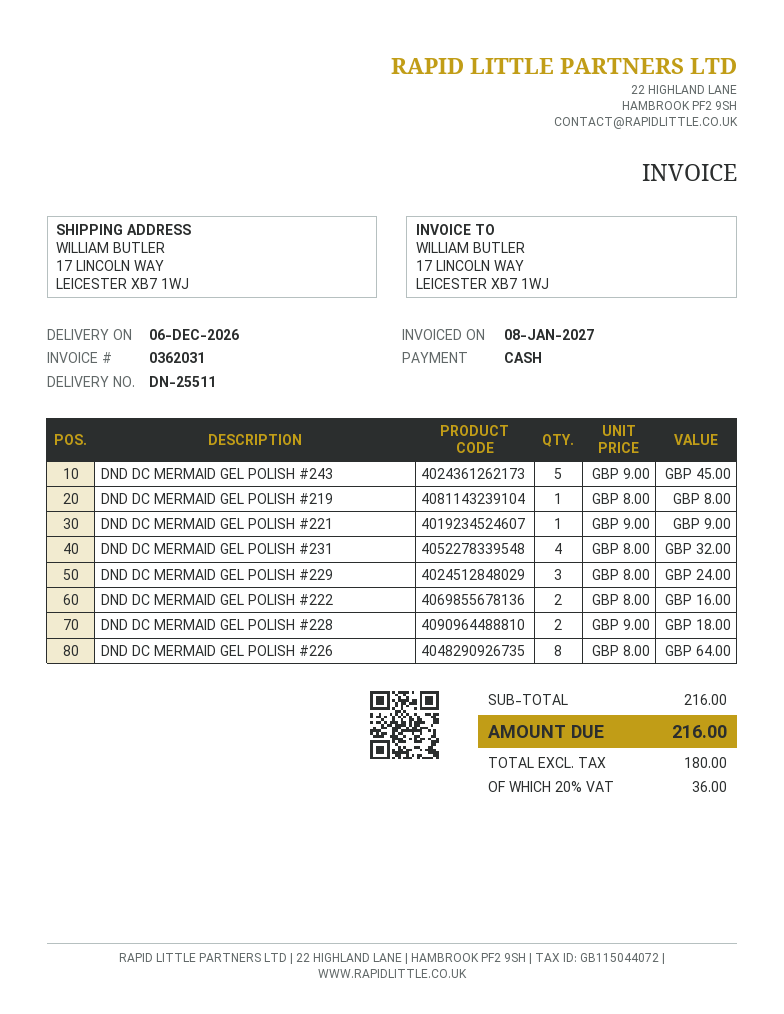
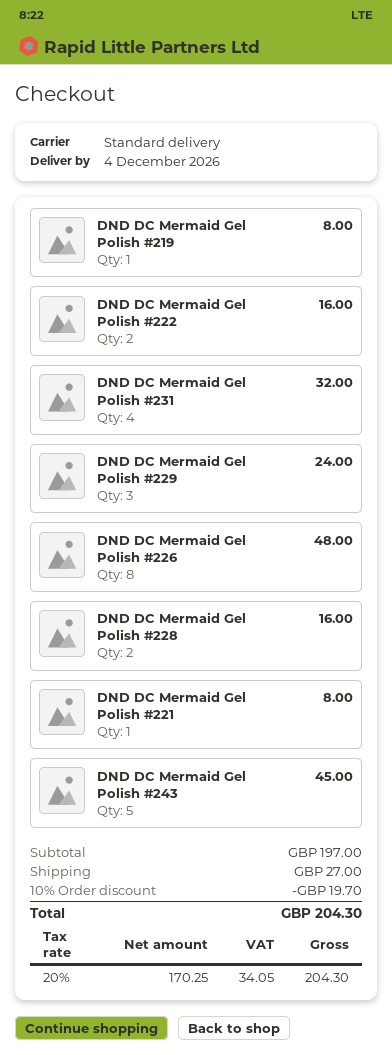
delivery date: 2026-12-06 -> 2026-12-04
DND DC MERMAID GEL POLISH #221: 1 for 9.00 -> 1 for 8.00
DND DC MERMAID GEL POLISH #228: 2 for 18.00 -> 2 for 16.00
DND DC MERMAID GEL POLISH #226: 8 for 64.00 -> 8 for 48.00
subtotal: 216.00 -> 197.00
discount: none -> 10% = 19.70
shipping: none -> 27.00
net: 180.00 -> 170.25
tax: 20% = 36.00 -> 20% = 34.05
total: 216.00 -> 204.30

